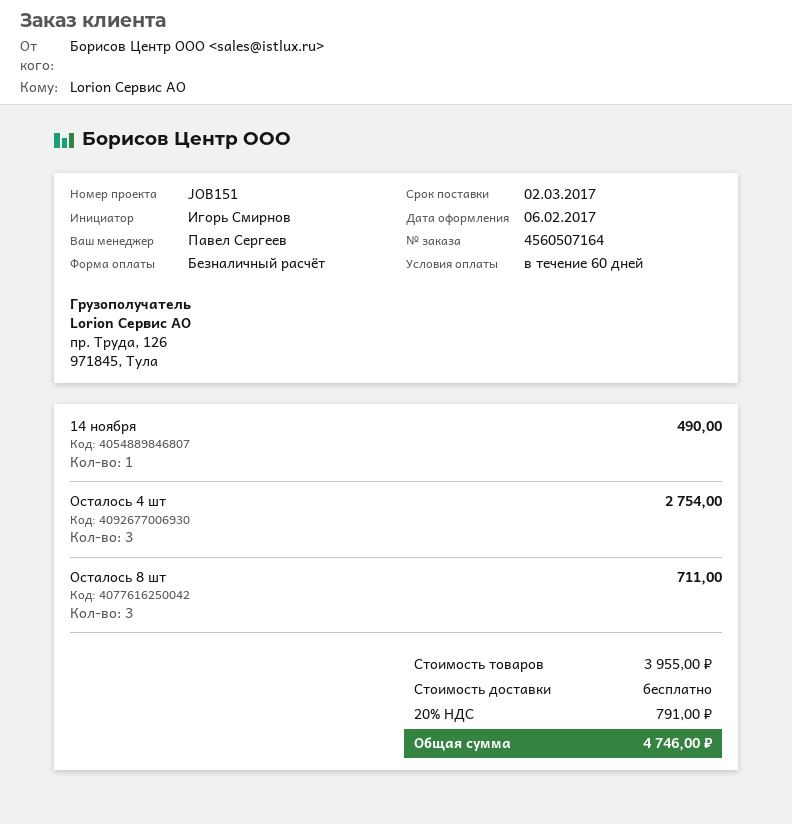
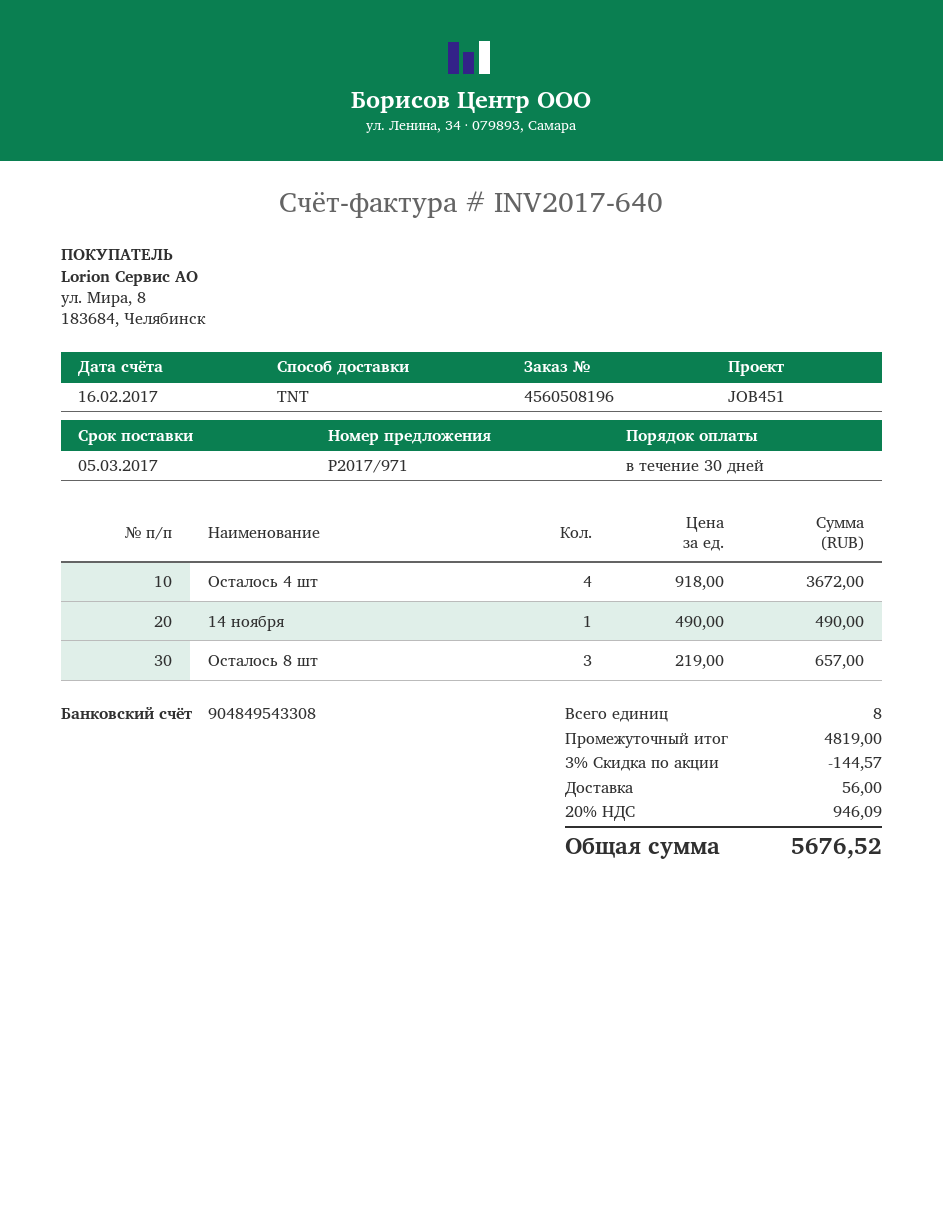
order number: 4560507164 -> 4560508196
delivery date: 2017-03-02 -> 2017-03-05
payment terms: 60 days -> 30 days
reference: JOB151 -> JOB451
Осталось 4 шт: 3 for 2754.00 -> 4 for 3672.00
Осталось 8 шт: 3 for 711.00 -> 3 for 657.00
subtotal: 3955.00 -> 4819.00
discount: none -> 3% = 144.57
shipping: 0.00 -> 56.00
tax: 20% = 791.00 -> 20% = 946.09
total: 4746.00 -> 5676.52

